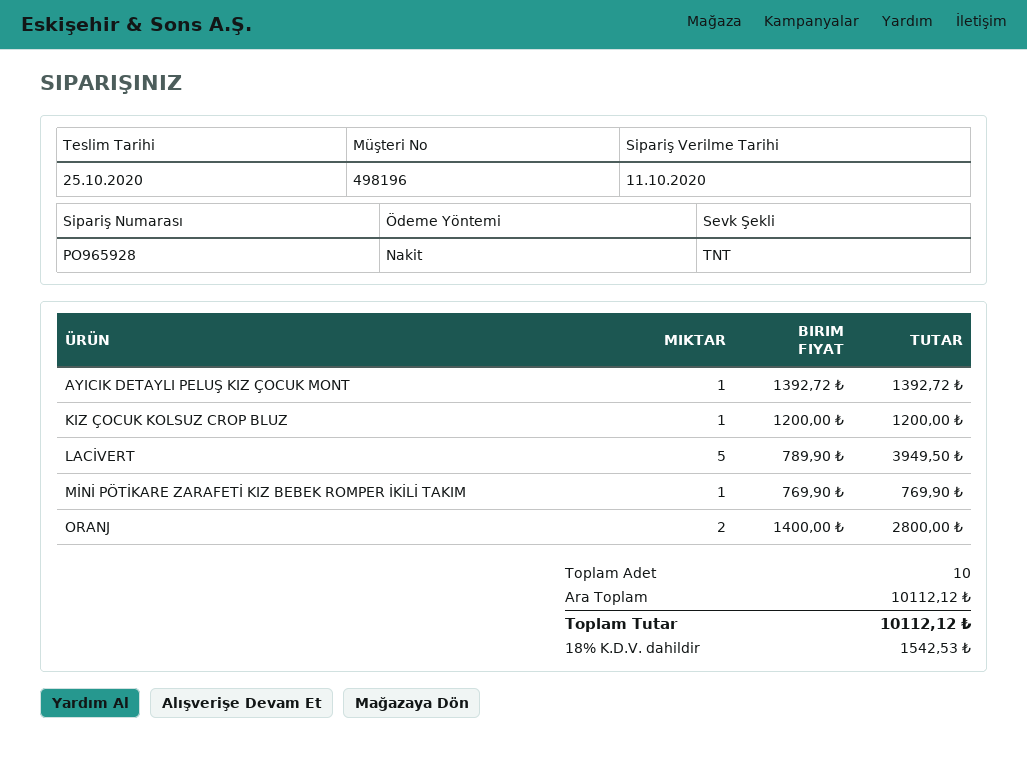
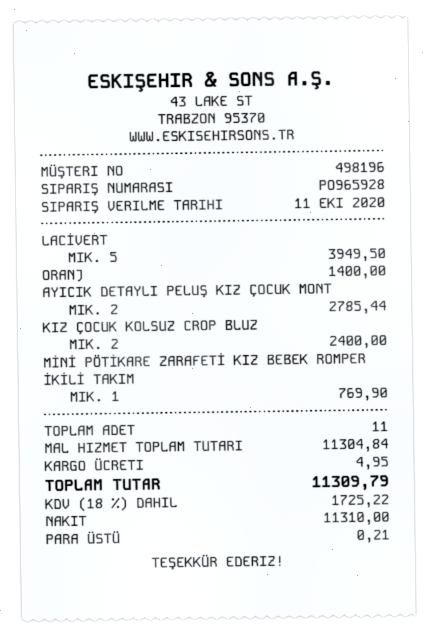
AYICIK DETAYLI PELUŞ KIZ ÇOCUK MONT: 1 for 1392.72 -> 2 for 2785.44
KIZ ÇOCUK KOLSUZ CROP BLUZ: 1 for 1200.00 -> 2 for 2400.00
ORANJ: 2 for 2800.00 -> 1 for 1400.00
total quantity: 10 -> 11
subtotal: 10112.12 -> 11304.84
shipping: none -> 4.95
tax: 18% = 1542.53 -> 18% = 1725.22
total: 10112.12 -> 11309.79

